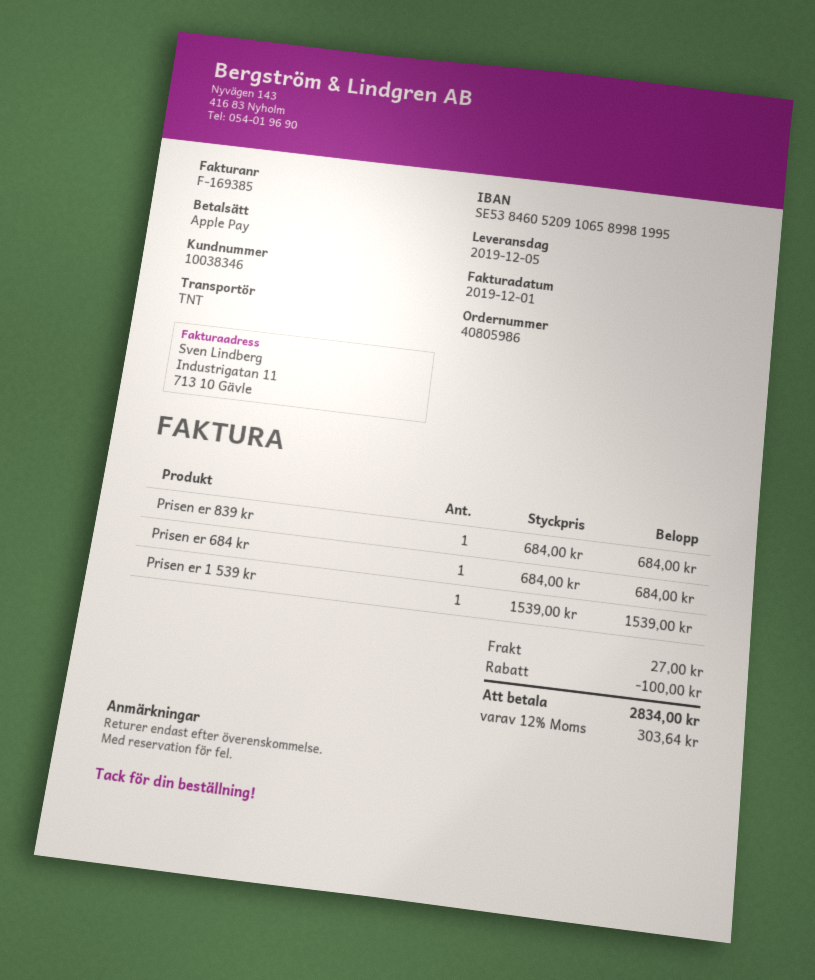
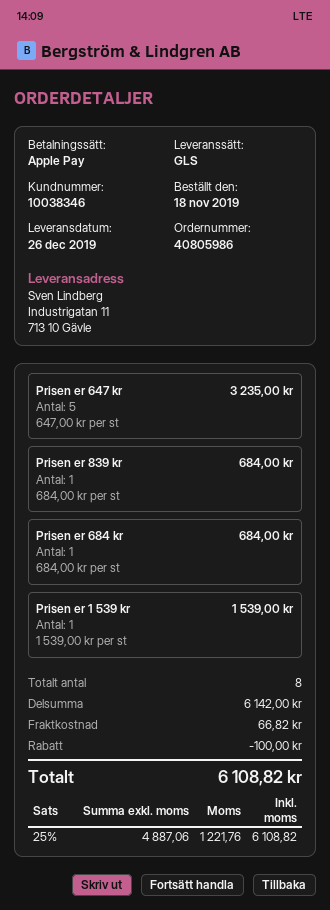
delivery date: 2019-12-05 -> 2019-12-26
shipping method: TNT -> GLS
Prisen er 647 kr: none -> 5 x 647.00 = 3235.00
shipping: 27.00 -> 66.82
tax: 12% = 303.64 -> 25% = 1221.76
total: 2834.00 -> 6108.82

